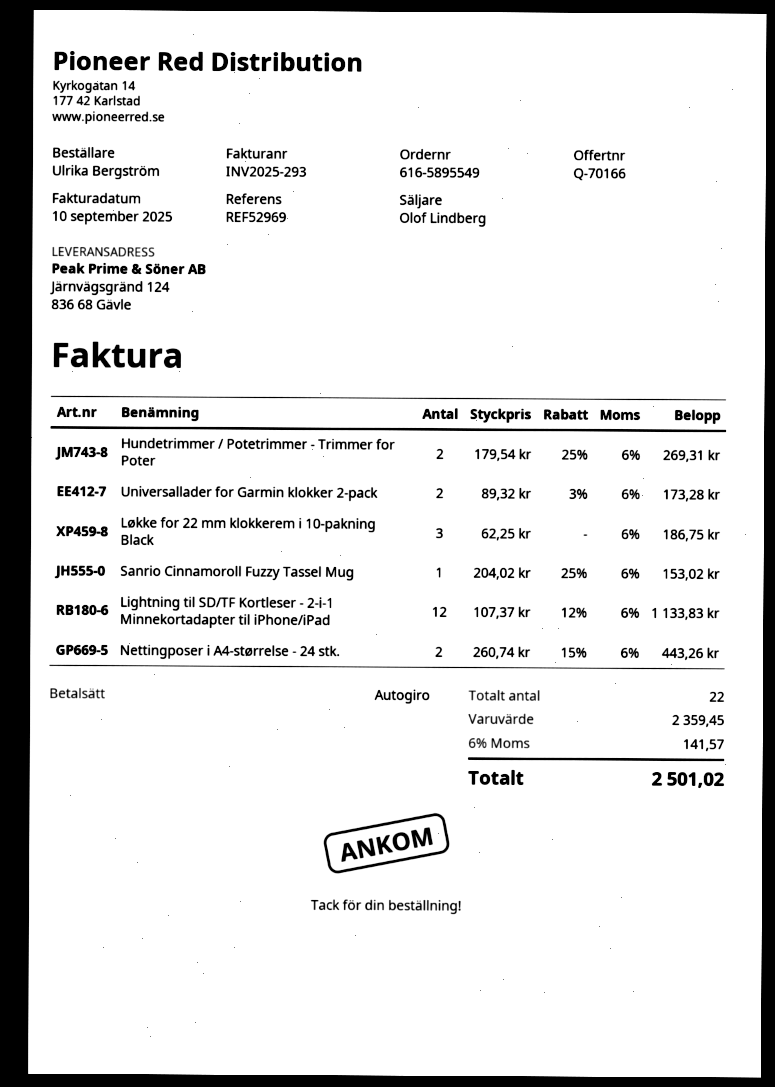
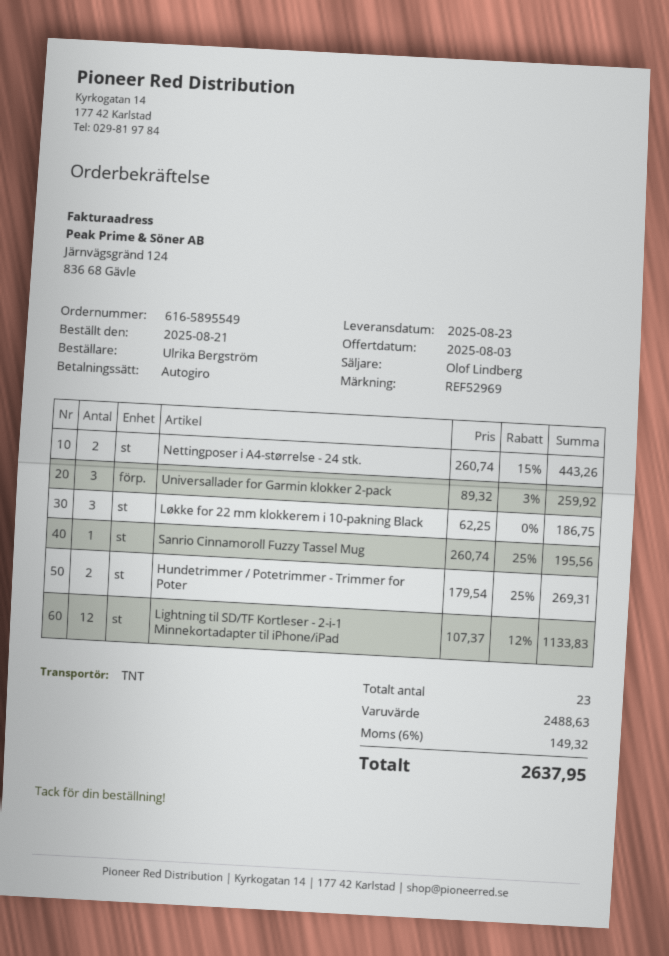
Universallader for Garmin klokker 2-pack: 2 x 89.32 - 3% = 173.28 -> 3 x 89.32 - 3% = 259.92
Sanrio Cinnamoroll Fuzzy Tassel Mug: 1 x 204.02 - 25% = 153.02 -> 1 x 260.74 - 25% = 195.56
total quantity: 22 -> 23
subtotal: 2359.45 -> 2488.63
tax: 6% = 141.57 -> 6% = 149.32
total: 2501.02 -> 2637.95

